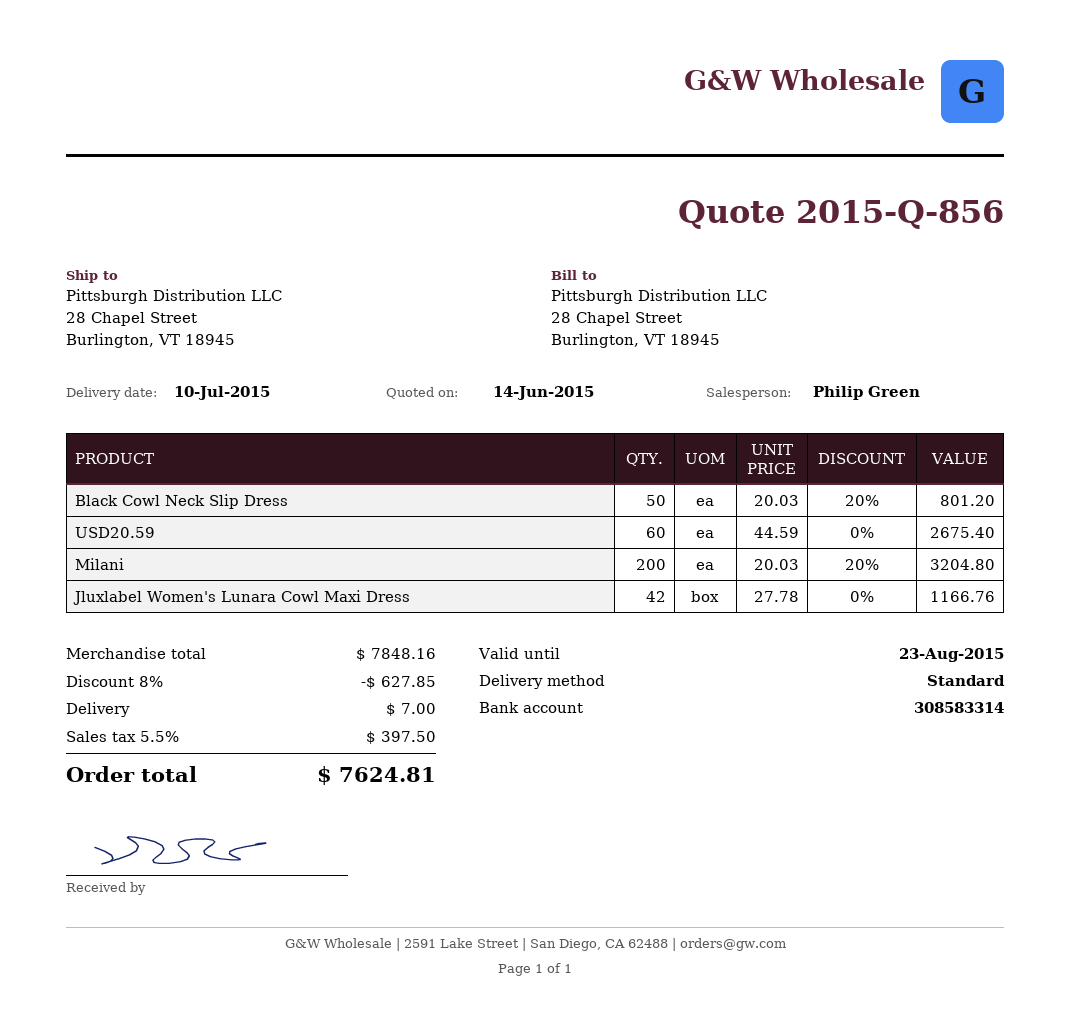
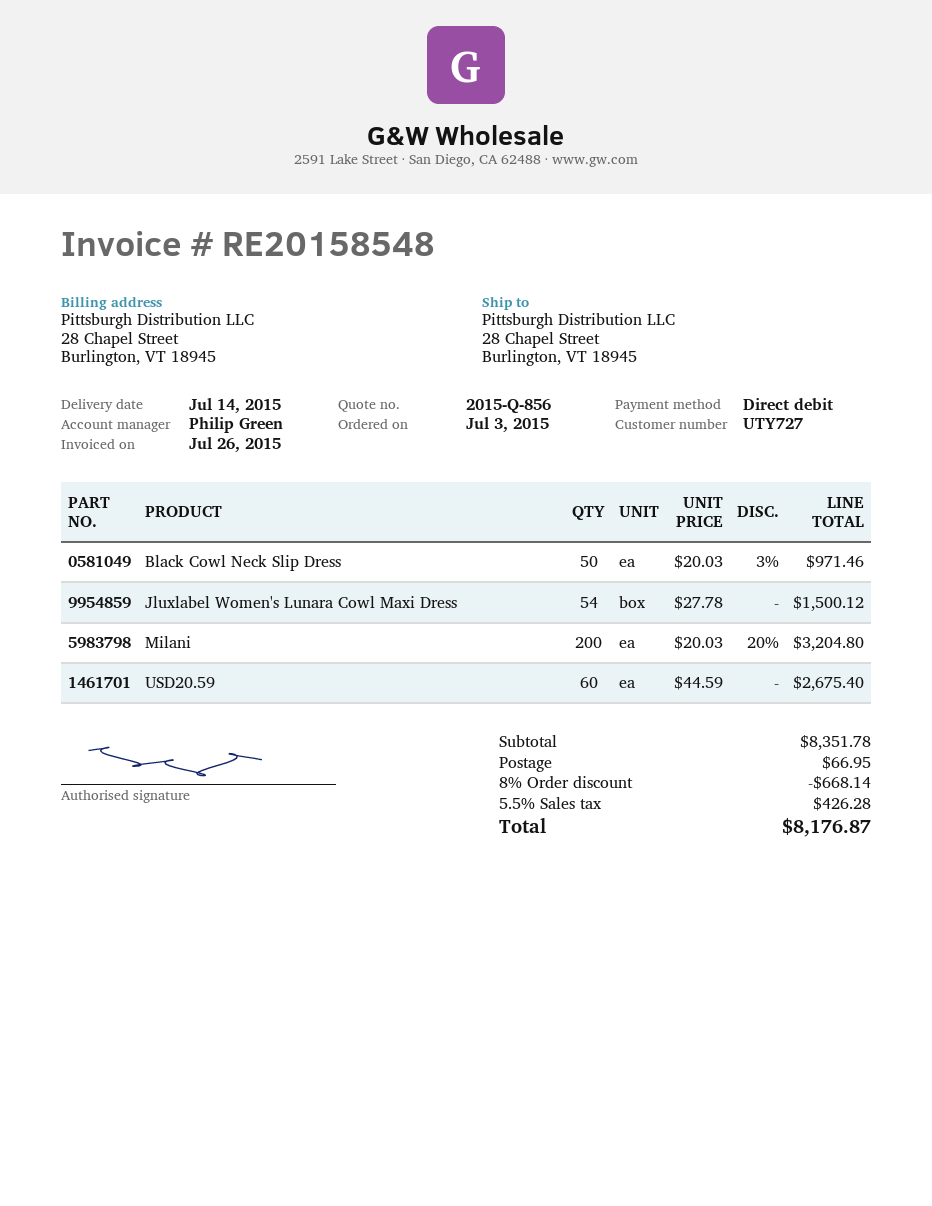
delivery date: 2015-07-10 -> 2015-07-14
Black Cowl Neck Slip Dress: 50 x 20.03 - 20% = 801.20 -> 50 x 20.03 - 3% = 971.46
Jluxlabel Women's Lunara Cowl Maxi Dress: 42 x 27.78 = 1166.76 -> 54 x 27.78 = 1500.12
subtotal: 7848.16 -> 8351.78
discount: 8% = 627.85 -> 8% = 668.14
shipping: 7.00 -> 66.95
tax: 5.5% = 397.50 -> 5.5% = 426.28
total: 7624.81 -> 8176.87

